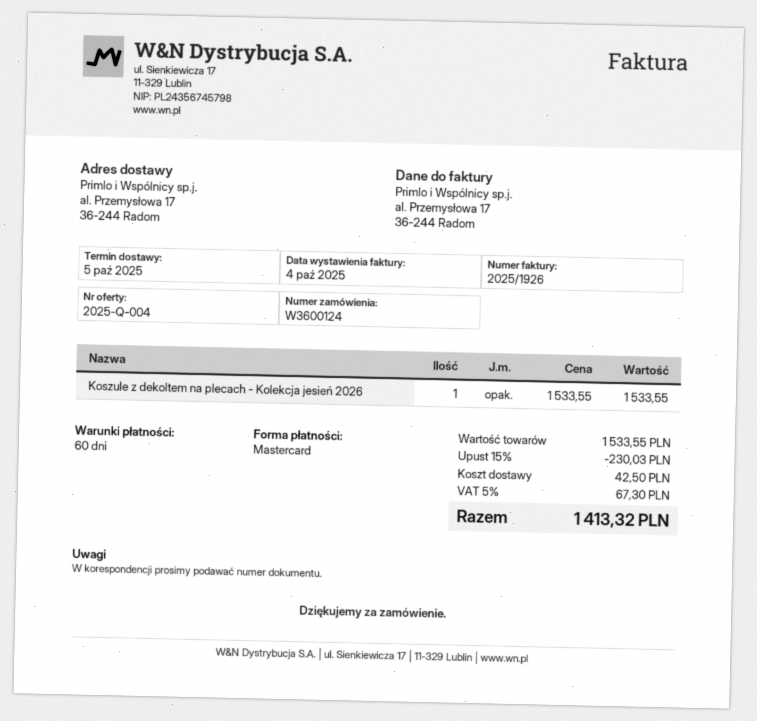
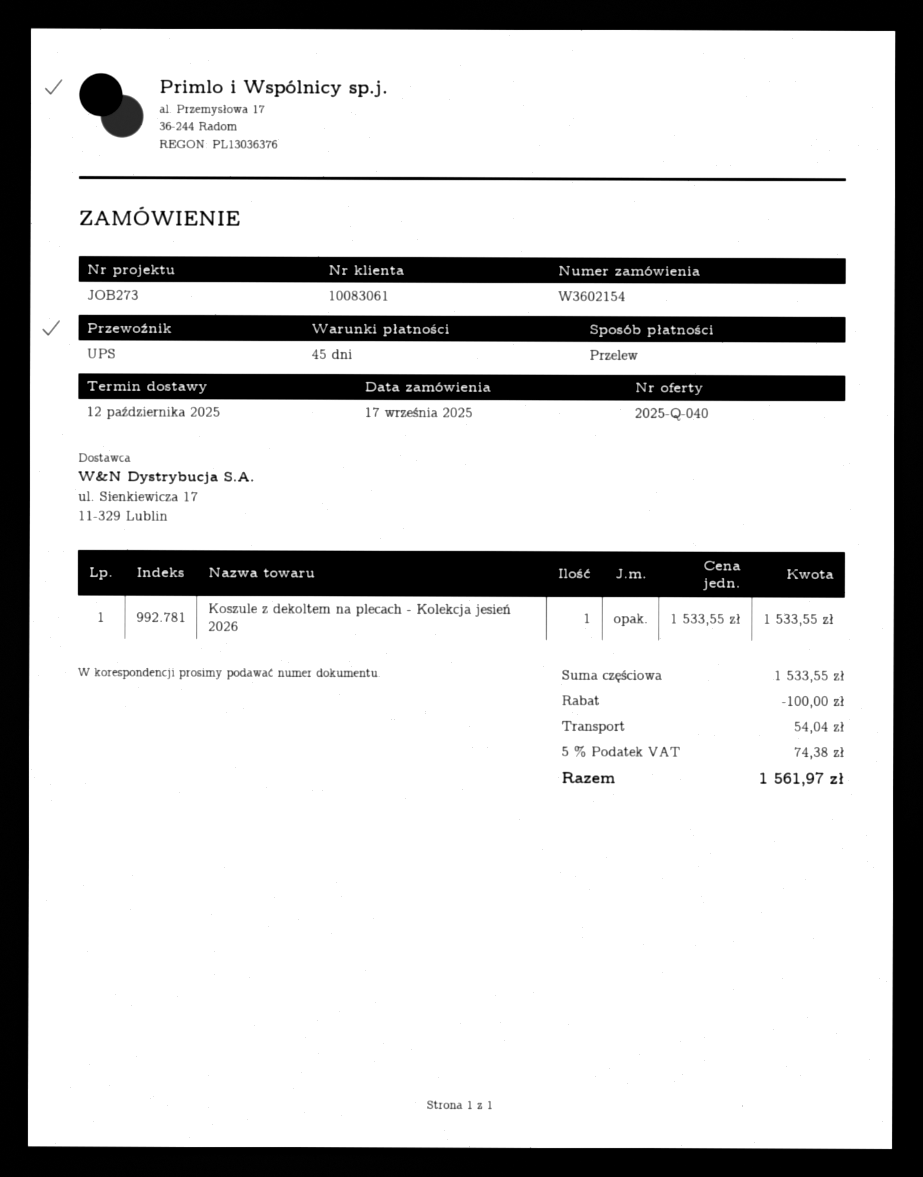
quote number: 2025-Q-004 -> 2025-Q-040
order number: W3600124 -> W3602154
delivery date: 2025-10-05 -> 2025-10-12
payment terms: 60 days -> 45 days
payment method: Mastercard -> bank transfer
discount: 230.03 -> 100.00
shipping: 42.50 -> 54.04
tax: 5% = 67.30 -> 5% = 74.38
total: 1413.32 -> 1561.97

